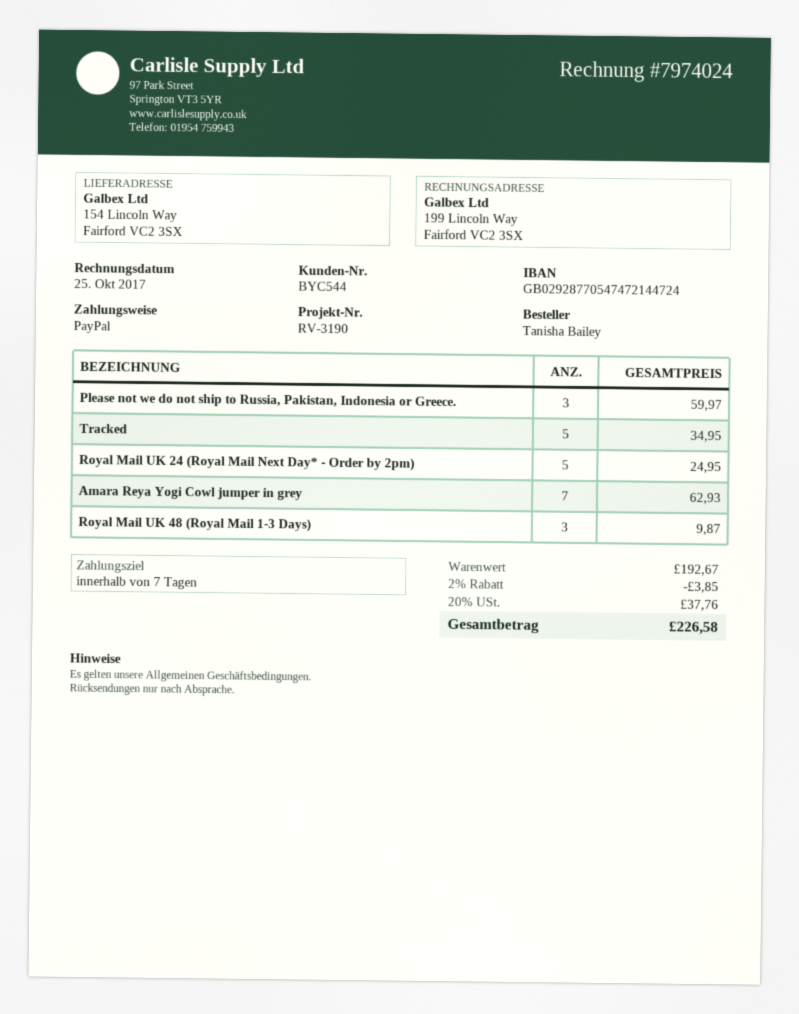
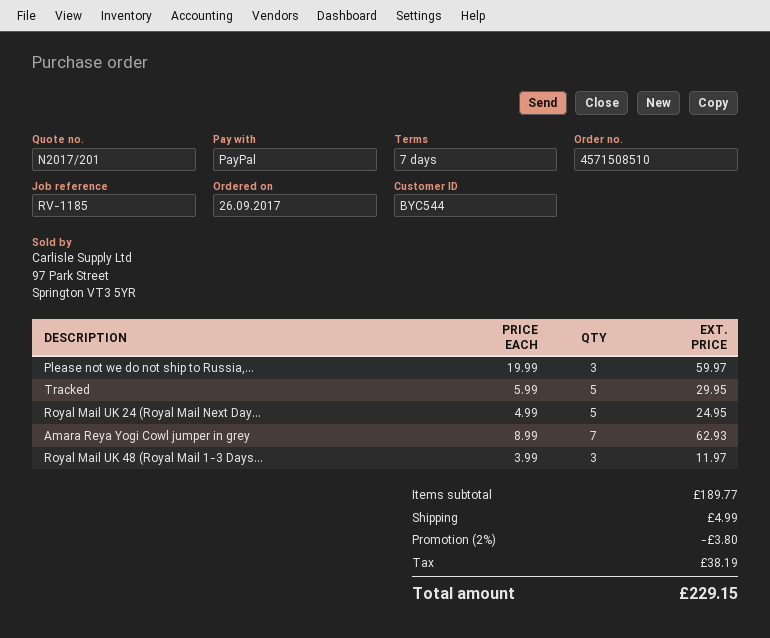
reference: RV-3190 -> RV-1185
Tracked: 5 for 34.95 -> 5 for 29.95
Royal Mail UK 48 (Royal Mail 1-3 Days): 3 for 9.87 -> 3 for 11.97
subtotal: 192.67 -> 189.77
discount: 2% = 3.85 -> 2% = 3.80
shipping: none -> 4.99
tax: 37.76 -> 38.19
total: 226.58 -> 229.15

